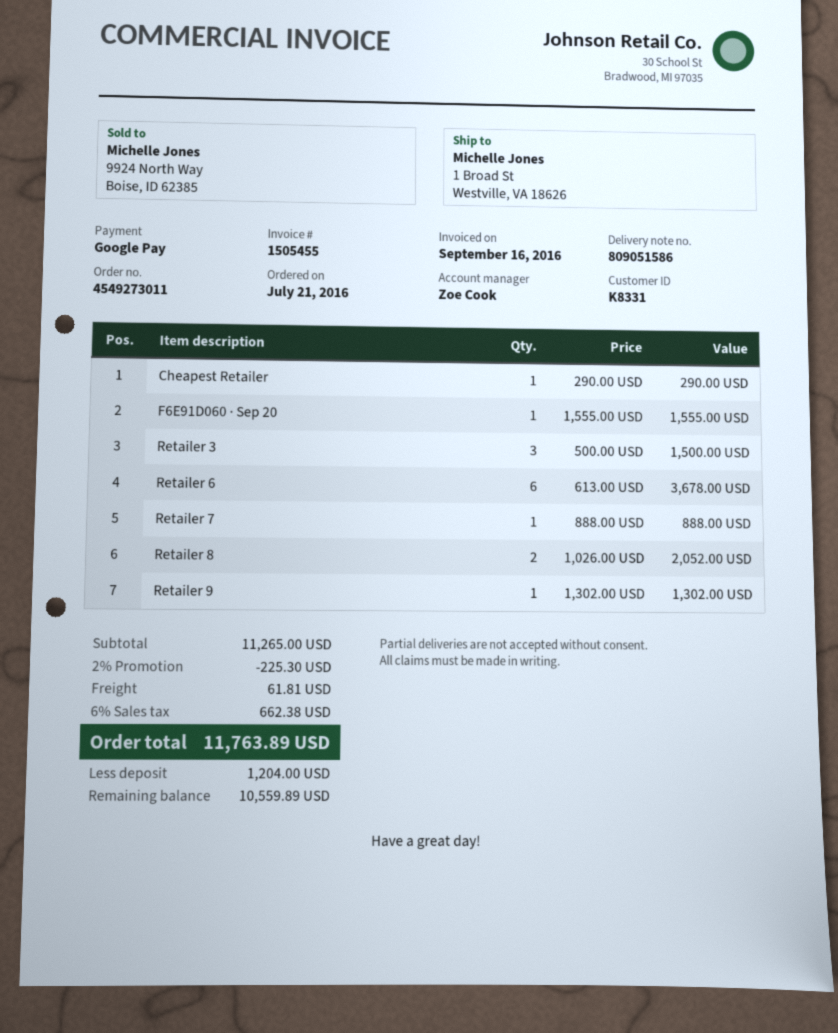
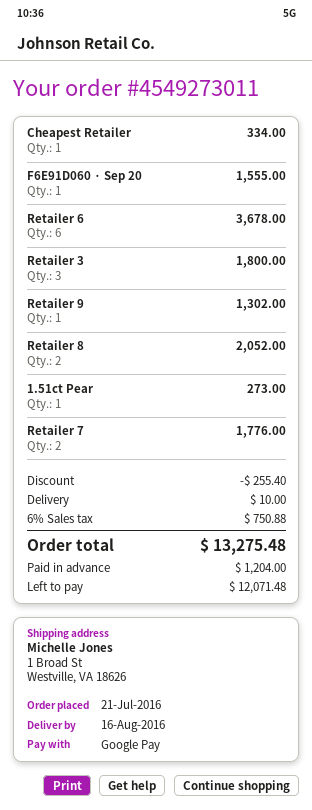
Cheapest Retailer: 1 for 290.00 -> 1 for 334.00
Retailer 3: 3 for 1500.00 -> 3 for 1800.00
Retailer 7: 1 for 888.00 -> 2 for 1776.00
1.51ct Pear: none -> 1 for 273.00
discount: 225.30 -> 255.40
shipping: 61.81 -> 10.00
tax: 6% = 662.38 -> 6% = 750.88
total: 11763.89 -> 13275.48
balance: 10559.89 -> 12071.48

